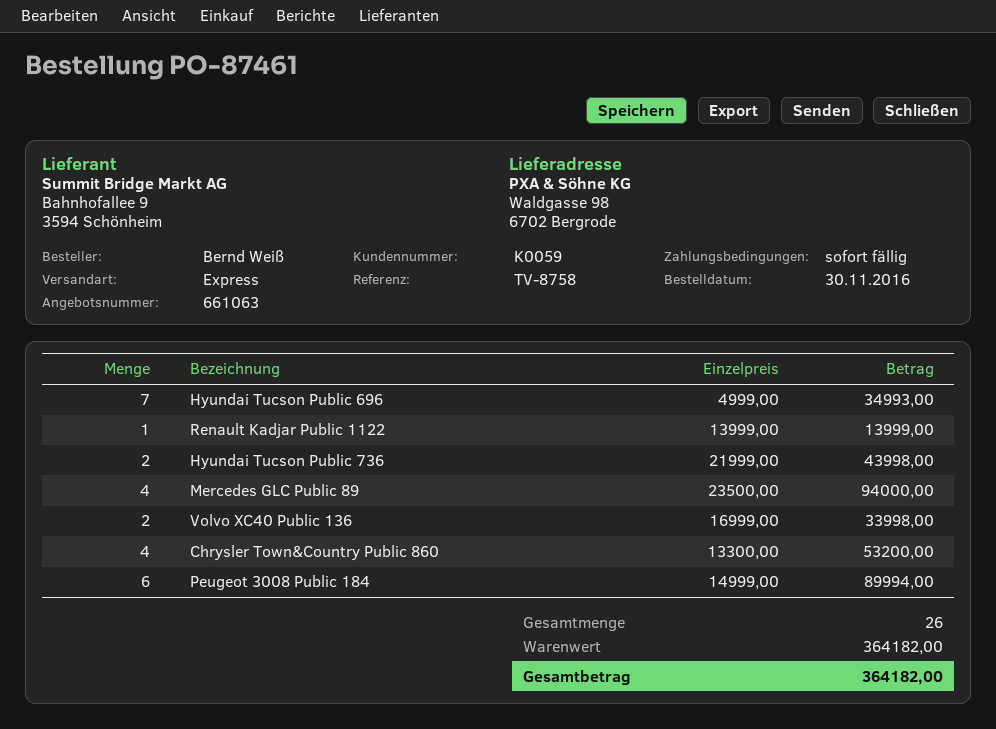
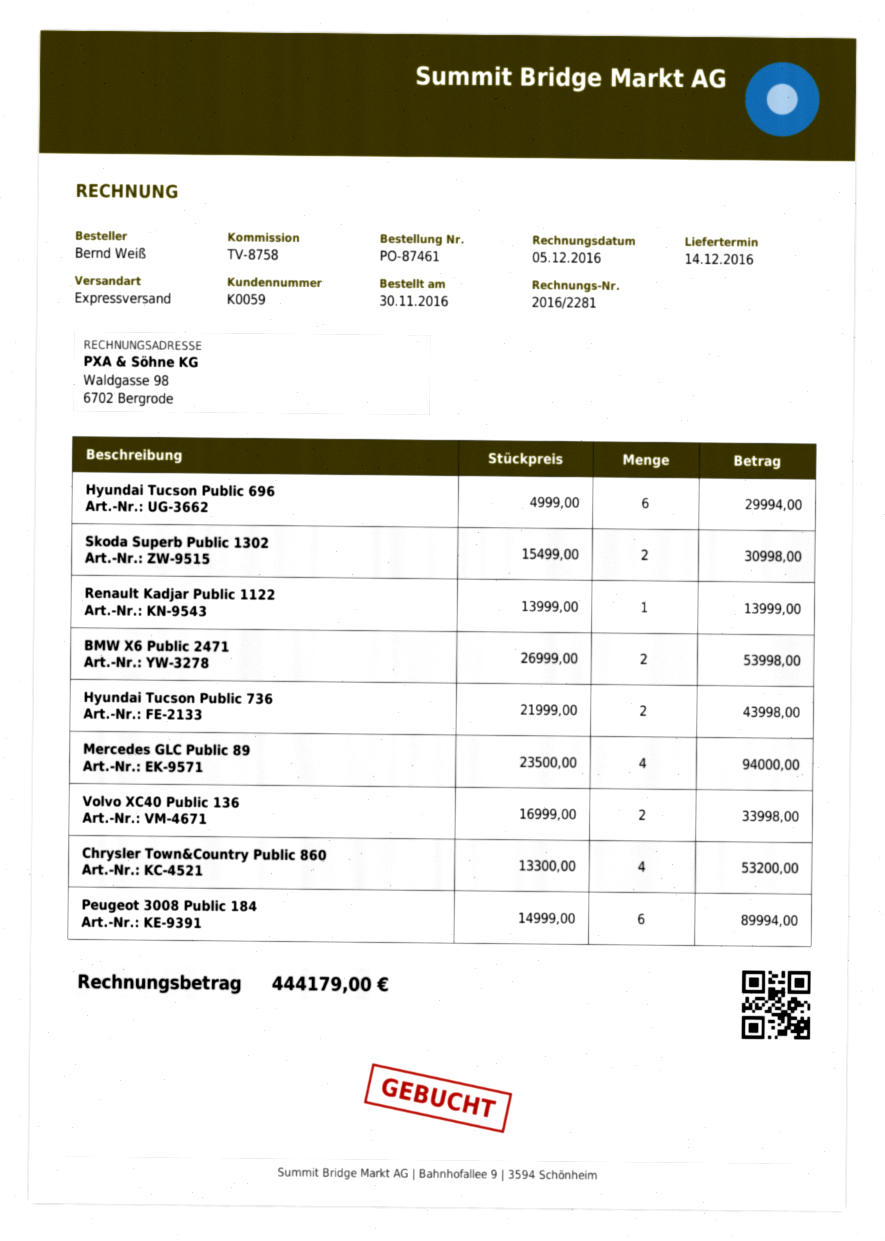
Hyundai Tucson Public 696: 7 x 4999.00 = 34993.00 -> 6 x 4999.00 = 29994.00
Skoda Superb Public 1302: none -> 2 x 15499.00 = 30998.00
BMW X6 Public 2471: none -> 2 x 26999.00 = 53998.00
total: 364182.00 -> 444179.00

